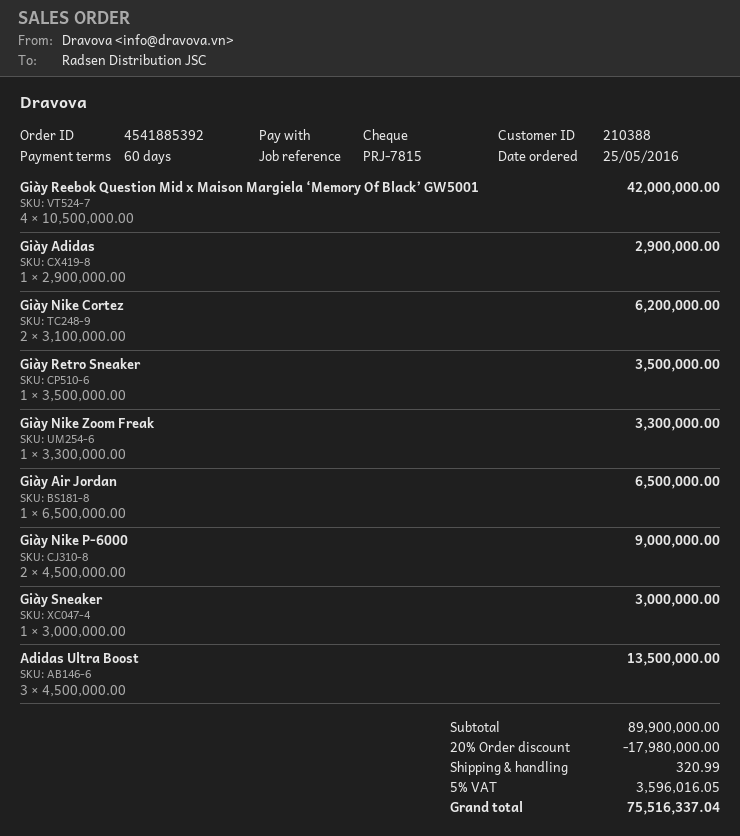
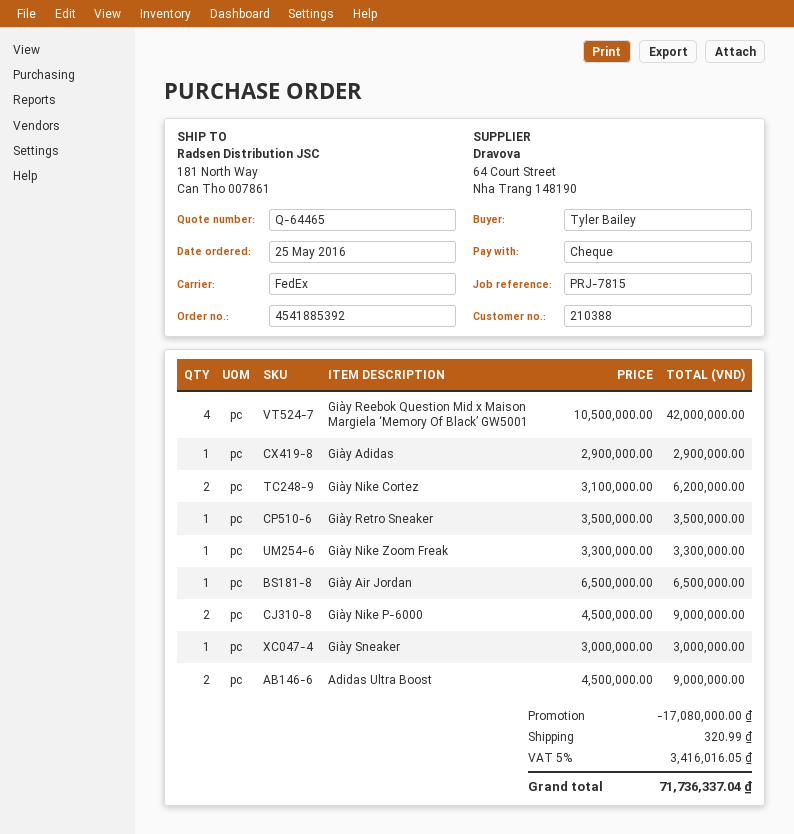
Adidas Ultra Boost: 3 x 4500000.00 = 13500000.00 -> 2 x 4500000.00 = 9000000.00
discount: 17980000.00 -> 17080000.00
tax: 5% = 3596016.05 -> 5% = 3416016.05
total: 75516337.04 -> 71736337.04

